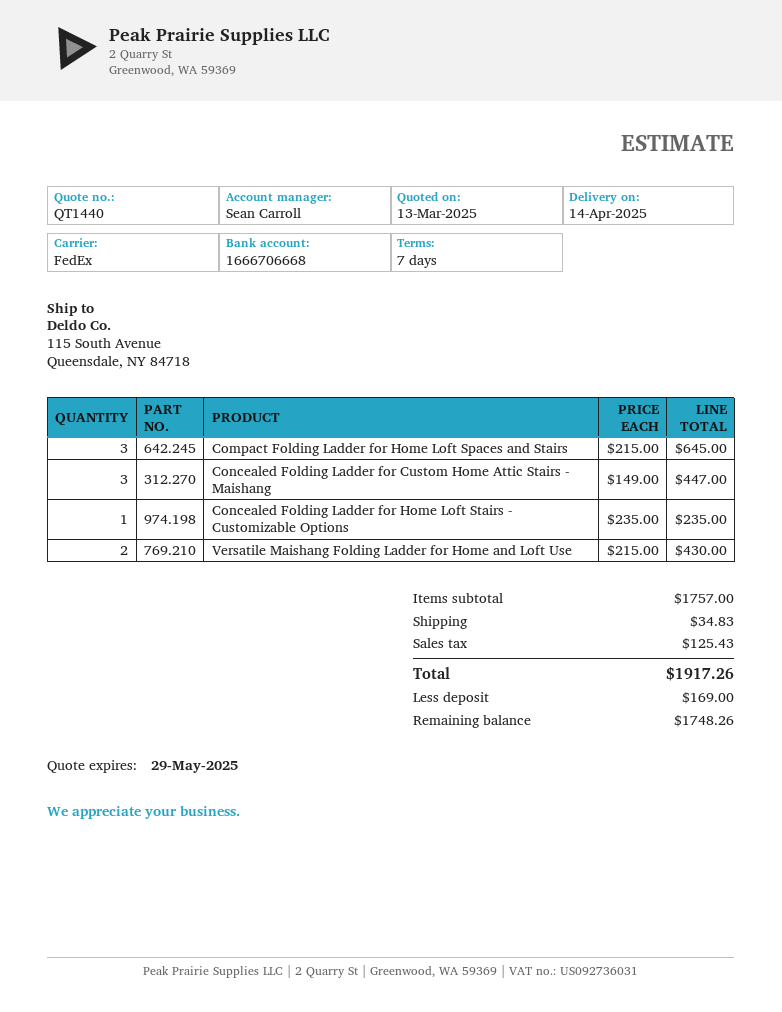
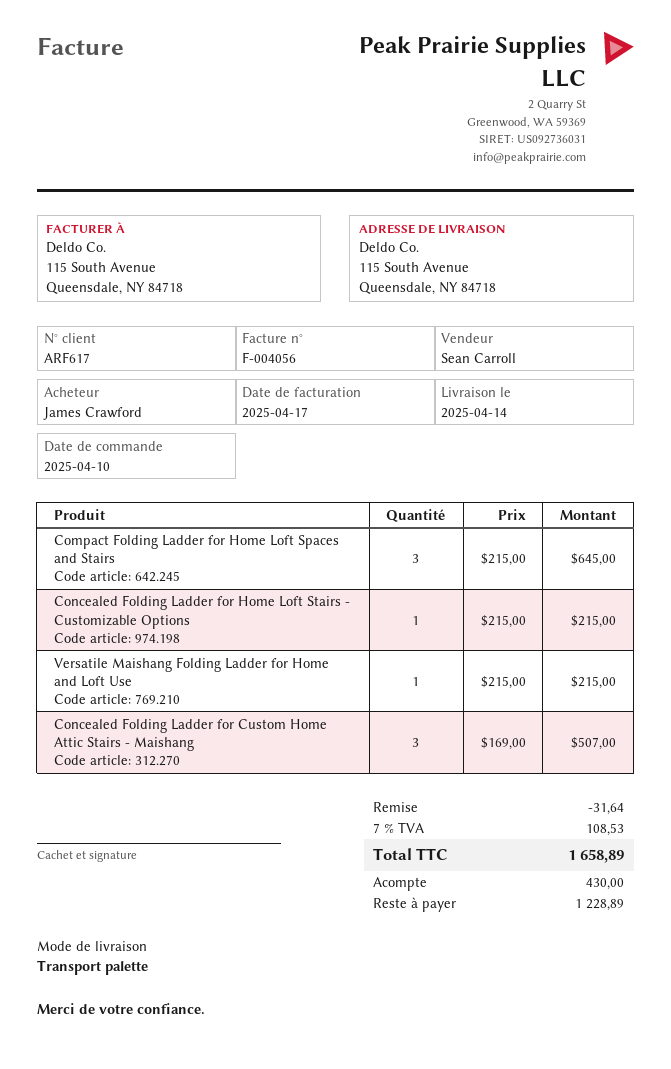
shipping method: FedEx -> pallet freight
Concealed Folding Ladder for Custom Home Attic Stairs - Maishang: 3 x 149.00 = 447.00 -> 3 x 169.00 = 507.00
Concealed Folding Ladder for Home Loft Stairs - Customizable Options: 1 x 235.00 = 235.00 -> 1 x 215.00 = 215.00
Versatile Maishang Folding Ladder for Home and Loft Use: 2 x 215.00 = 430.00 -> 1 x 215.00 = 215.00
discount: none -> 31.64
shipping: 34.83 -> none
tax: 125.43 -> 108.53
total: 1917.26 -> 1658.89
deposit: 169.00 -> 430.00
balance: 1748.26 -> 1228.89

